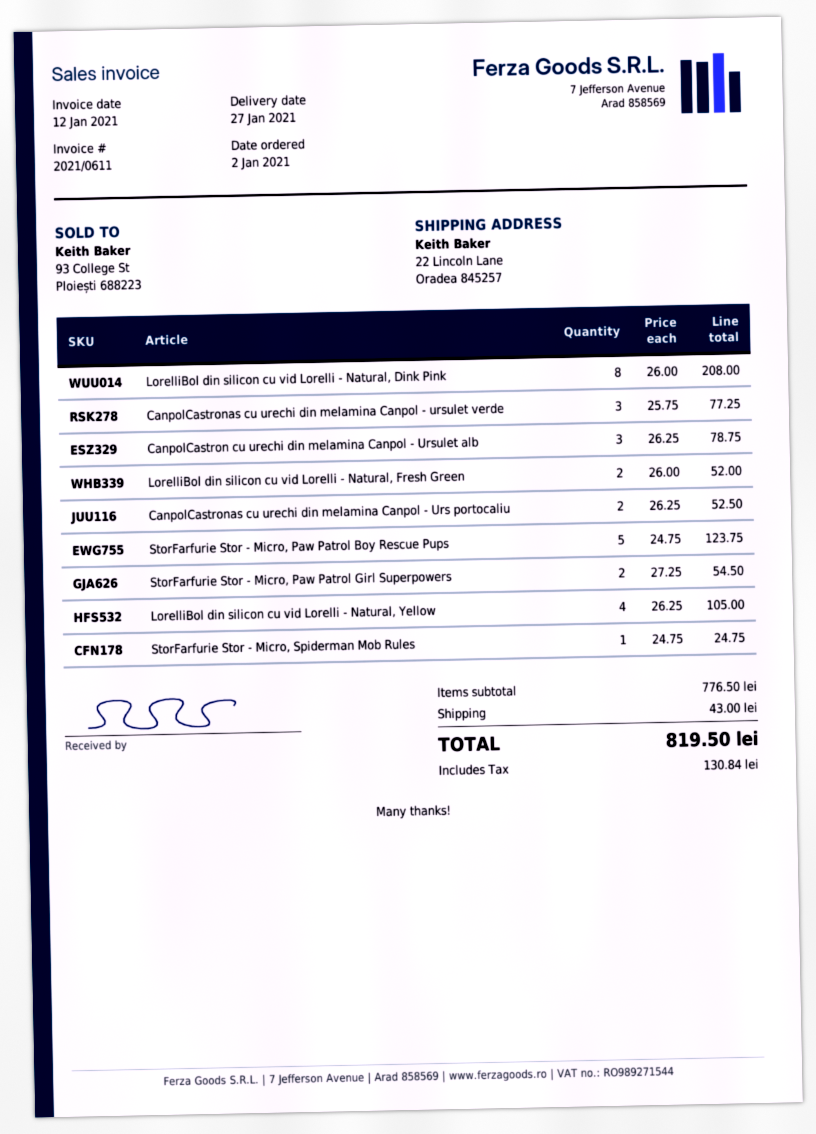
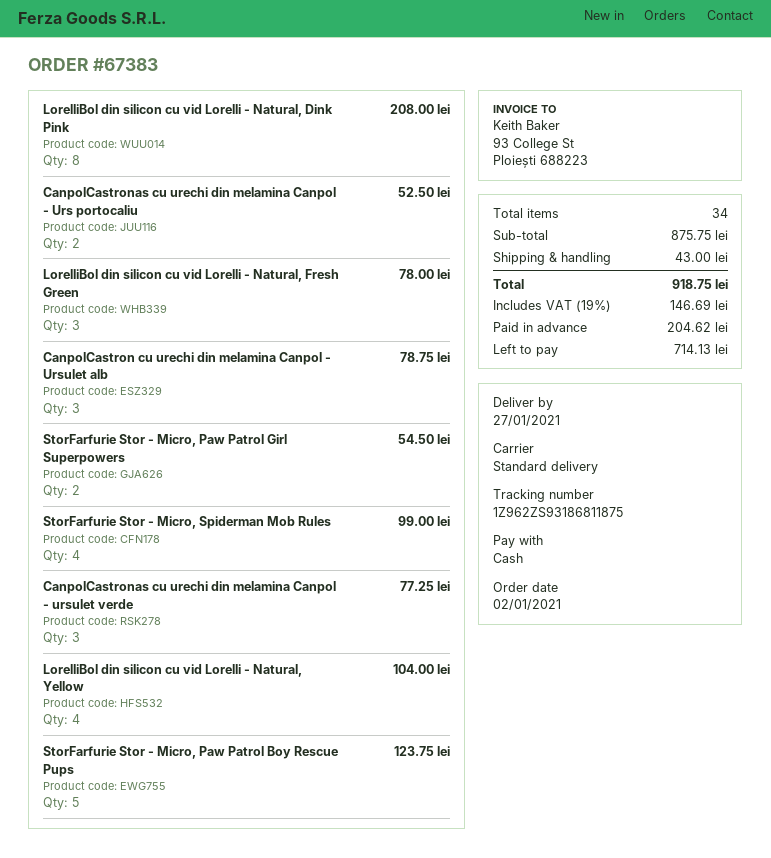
LorelliBol din silicon cu vid Lorelli - Natural, Fresh Green: 2 for 52.00 -> 3 for 78.00
LorelliBol din silicon cu vid Lorelli - Natural, Yellow: 4 for 105.00 -> 4 for 104.00
StorFarfurie Stor - Micro, Spiderman Mob Rules: 1 for 24.75 -> 4 for 99.00
subtotal: 776.50 -> 875.75
tax: 130.84 -> 146.69
total: 819.50 -> 918.75

